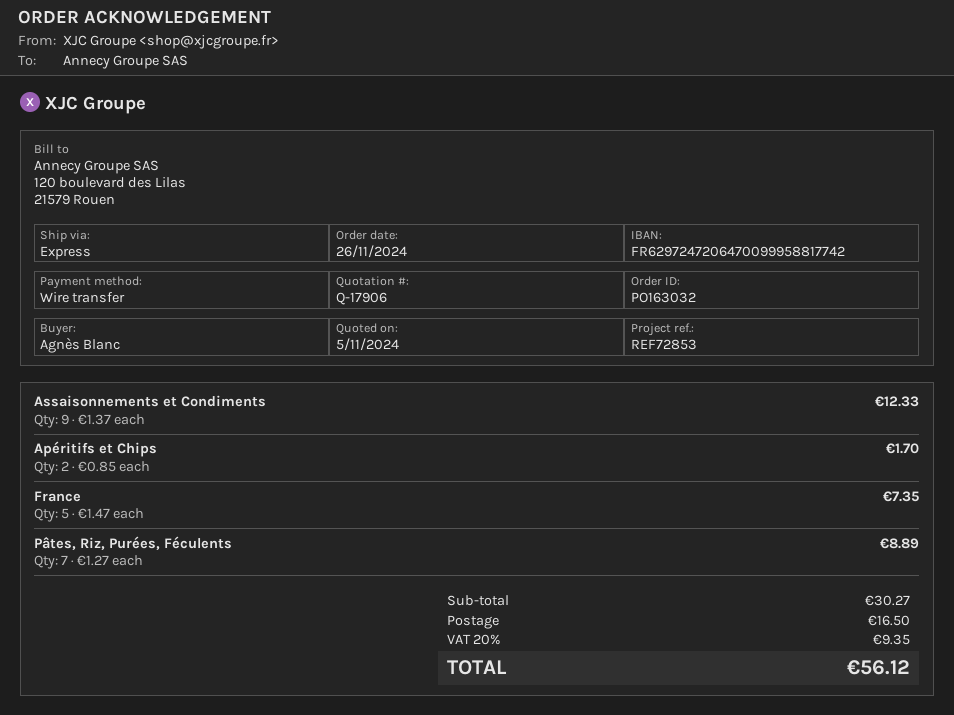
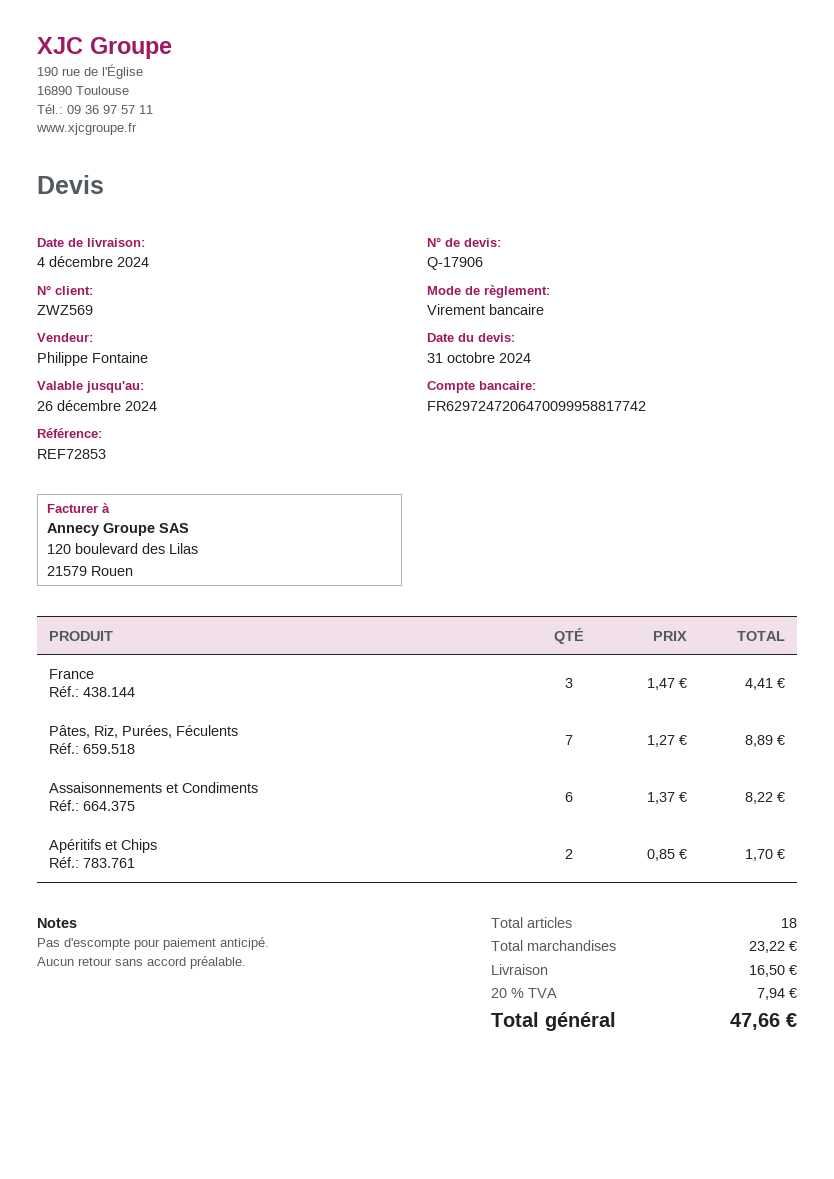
quote date: 2024-11-05 -> 2024-10-31
Assaisonnements et Condiments: 9 x 1.37 = 12.33 -> 6 x 1.37 = 8.22
France: 5 x 1.47 = 7.35 -> 3 x 1.47 = 4.41
subtotal: 30.27 -> 23.22
tax: 20% = 9.35 -> 20% = 7.94
total: 56.12 -> 47.66

